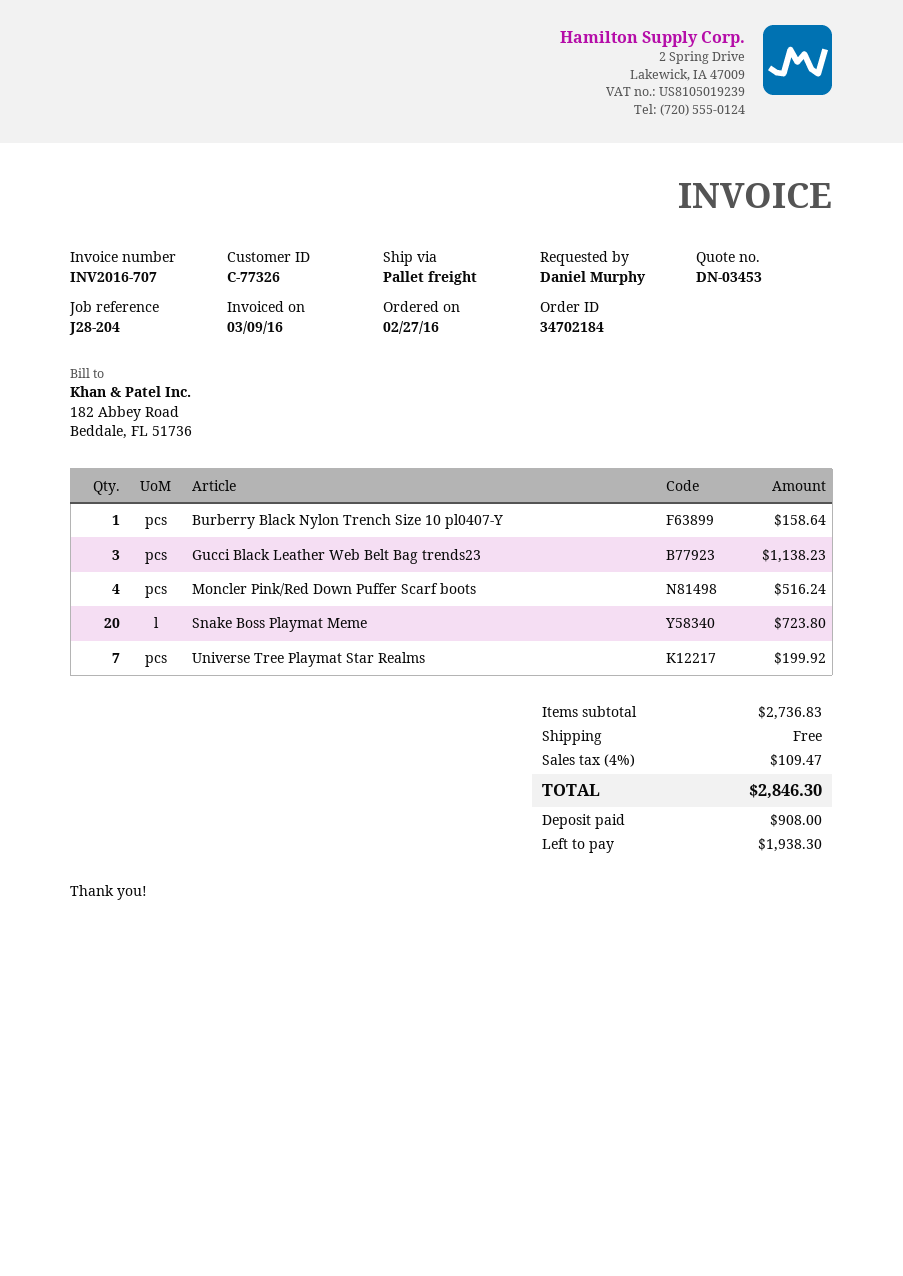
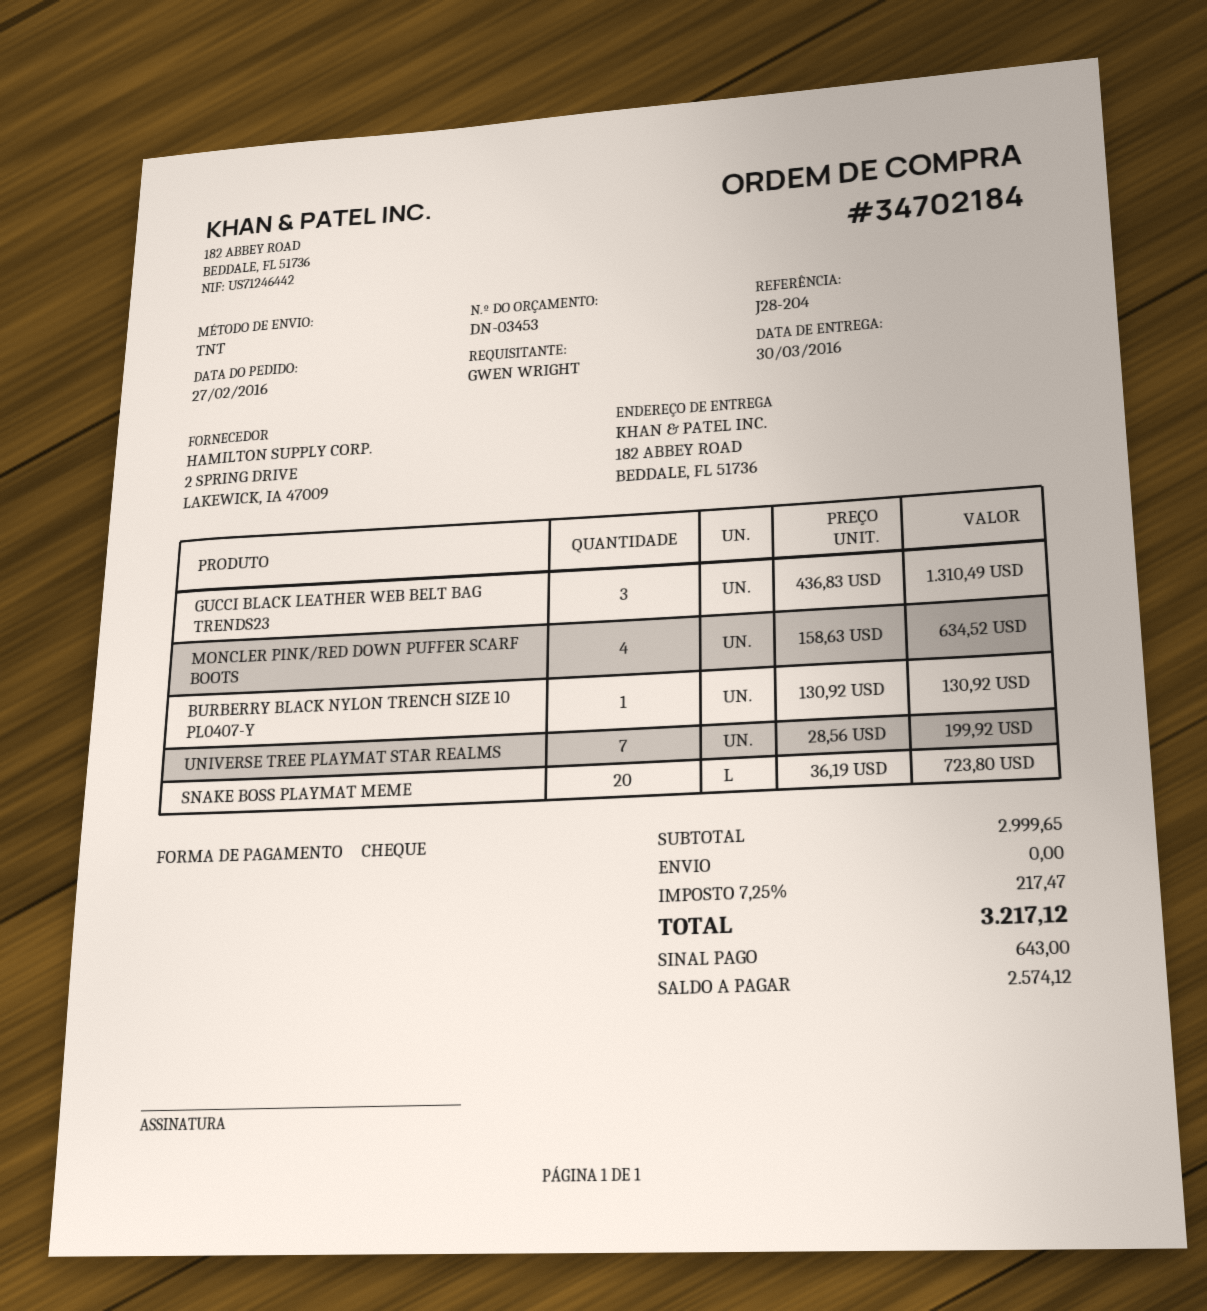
ordered by: Daniel Murphy -> GWEN WRIGHT
shipping method: pallet freight -> TNT
Burberry Black Nylon Trench Size 10 pl0407-Y: 1 for 158.64 -> 1 for 130.92
Gucci Black Leather Web Belt Bag trends23: 3 for 1138.23 -> 3 for 1310.49
Moncler Pink/Red Down Puffer Scarf boots: 4 for 516.24 -> 4 for 634.52
subtotal: 2736.83 -> 2999.65
tax: 4% = 109.47 -> 7.25% = 217.47
total: 2846.30 -> 3217.12
deposit: 908.00 -> 643.00
balance: 1938.30 -> 2574.12

